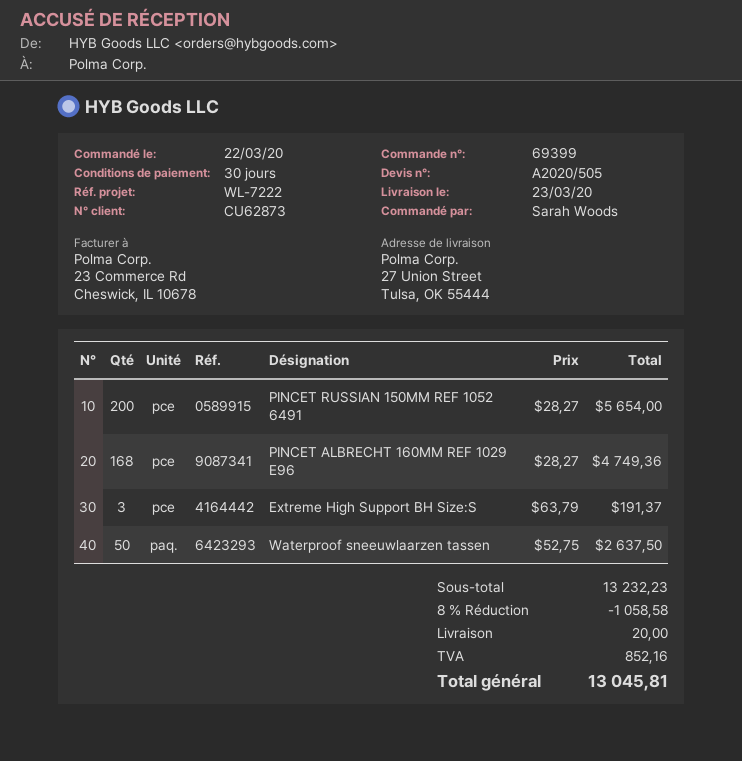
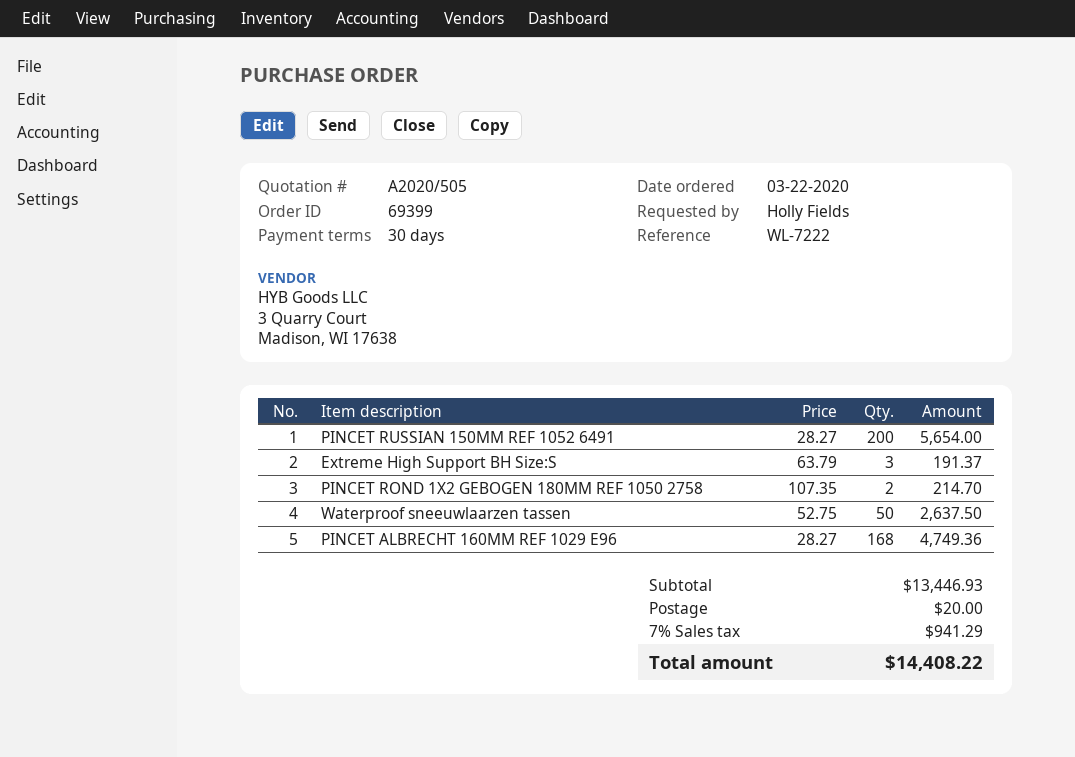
ordered by: Sarah Woods -> Holly Fields
PINCET ROND 1X2 GEBOGEN 180MM REF 1050 2758: none -> 2 x 107.35 = 214.70
subtotal: 13232.23 -> 13446.93
discount: 8% = 1058.58 -> none
tax: 852.16 -> 941.29
total: 13045.81 -> 14408.22

